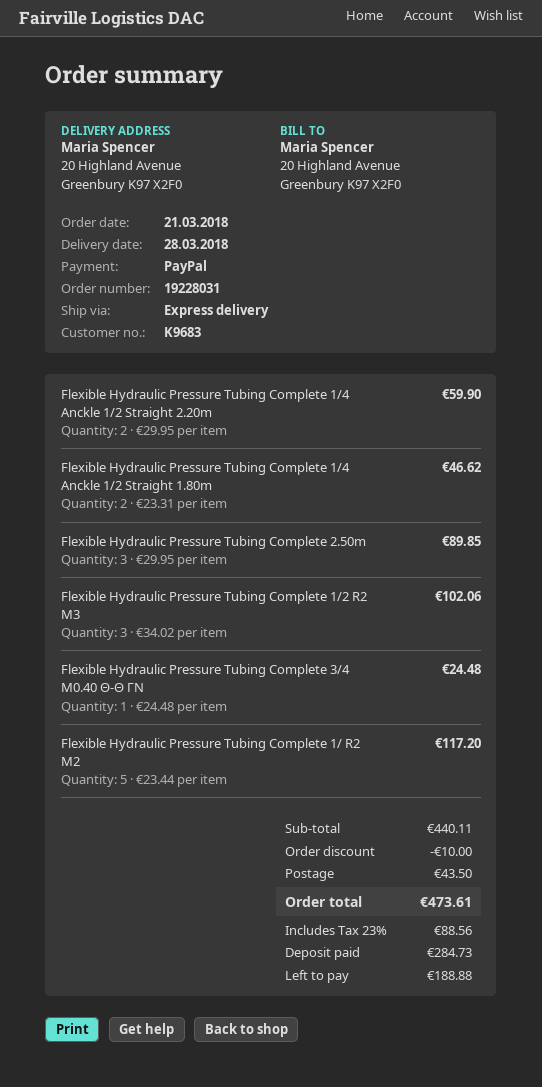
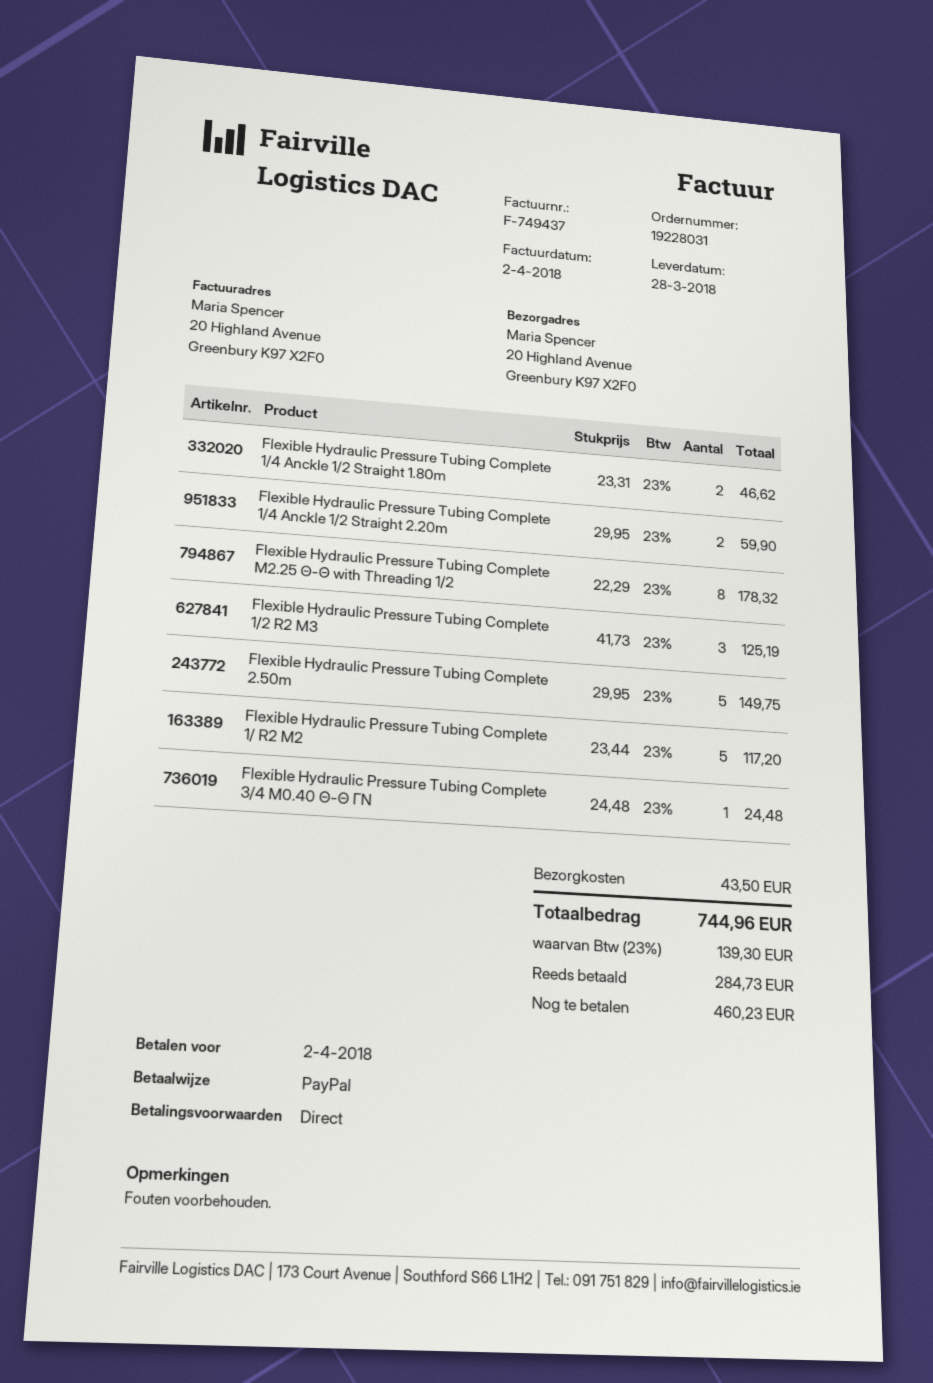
Flexible Hydraulic Pressure Tubing Complete 2.50m: 3 x 29.95 = 89.85 -> 5 x 29.95 = 149.75
Flexible Hydraulic Pressure Tubing Complete 1/2 R2 M3: 3 x 34.02 = 102.06 -> 3 x 41.73 = 125.19
Flexible Hydraulic Pressure Tubing Complete M2.25 Θ-Θ with Threading 1/2: none -> 8 x 22.29 = 178.32
discount: 10.00 -> none
tax: 23% = 88.56 -> 23% = 139.30
total: 473.61 -> 744.96
balance: 188.88 -> 460.23

